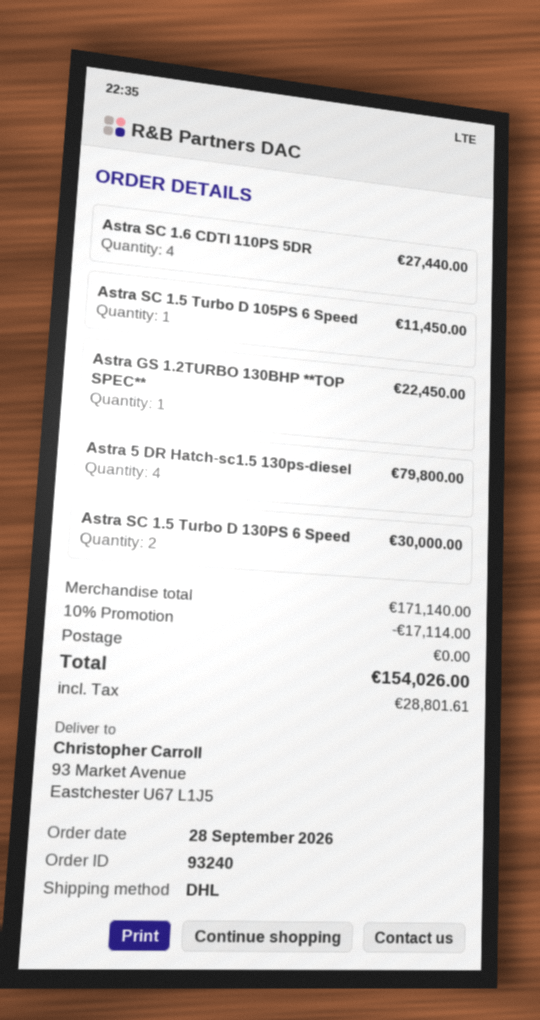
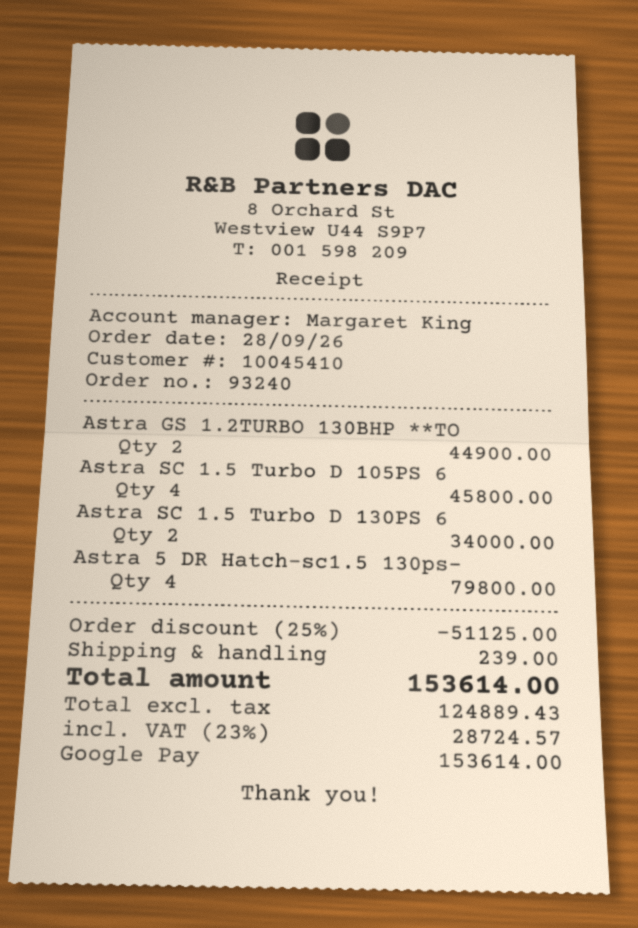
Astra SC 1.6 CDTI 110PS 5DR: 4 for 27440.00 -> none
Astra SC 1.5 Turbo D 105PS 6 Speed: 1 for 11450.00 -> 4 for 45800.00
Astra GS 1.2TURBO 130BHP **TOP SPEC**: 1 for 22450.00 -> 2 for 44900.00
Astra SC 1.5 Turbo D 130PS 6 Speed: 2 for 30000.00 -> 2 for 34000.00
discount: 10% = 17114.00 -> 25% = 51125.00
shipping: 0.00 -> 239.00
tax: 28801.61 -> 28724.57
total: 154026.00 -> 153614.00

